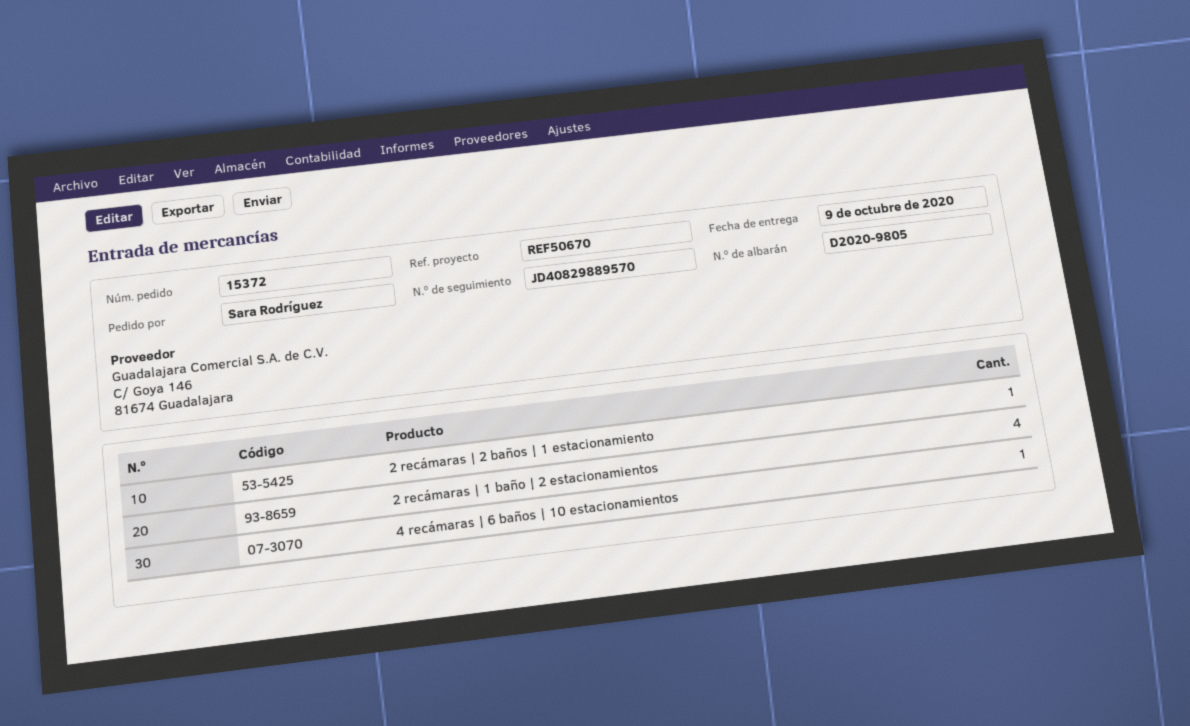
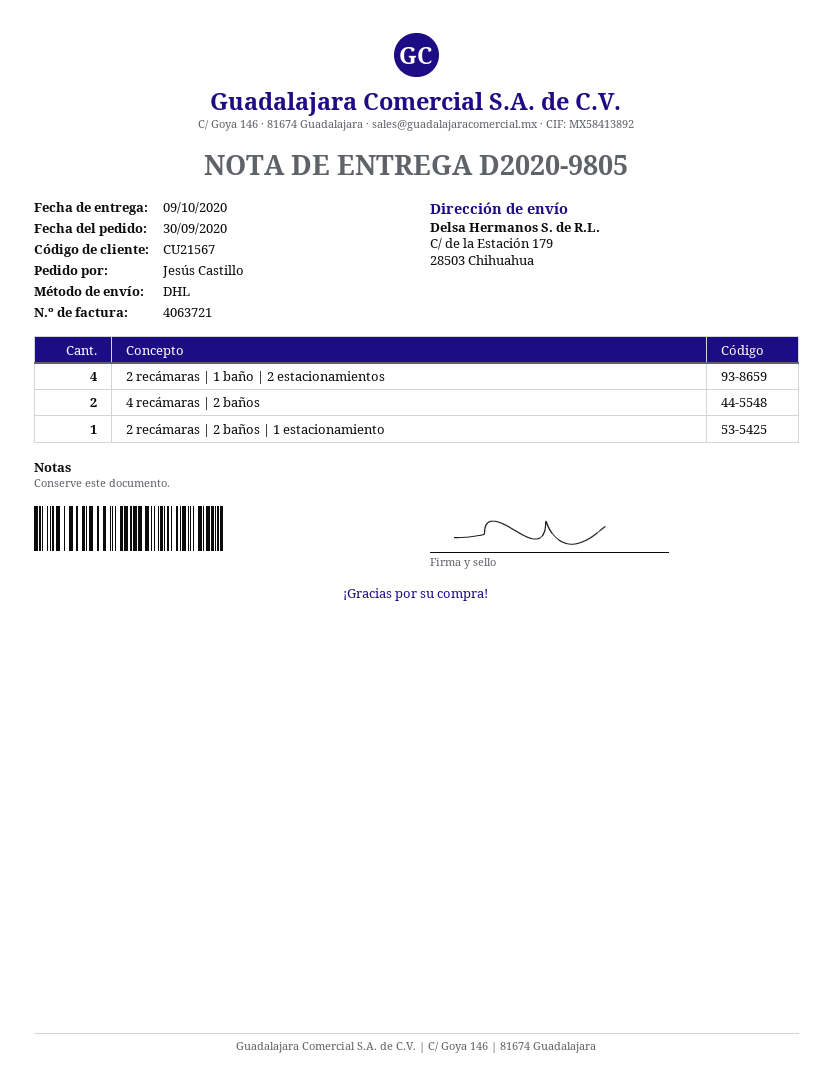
ordered by: Sara Rodríguez -> Jesús Castillo
4 recámaras | 6 baños | 10 estacionamientos: 1 -> none
4 recámaras | 2 baños: none -> 2

